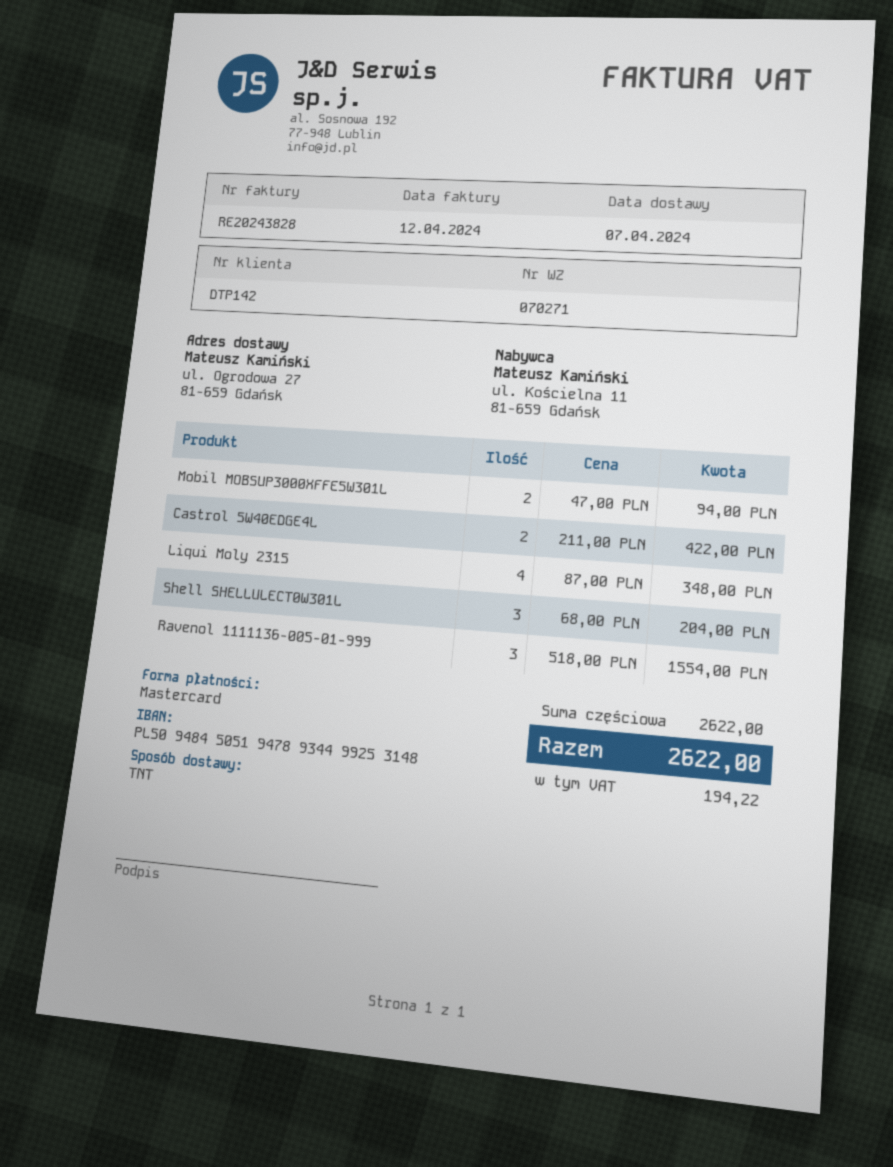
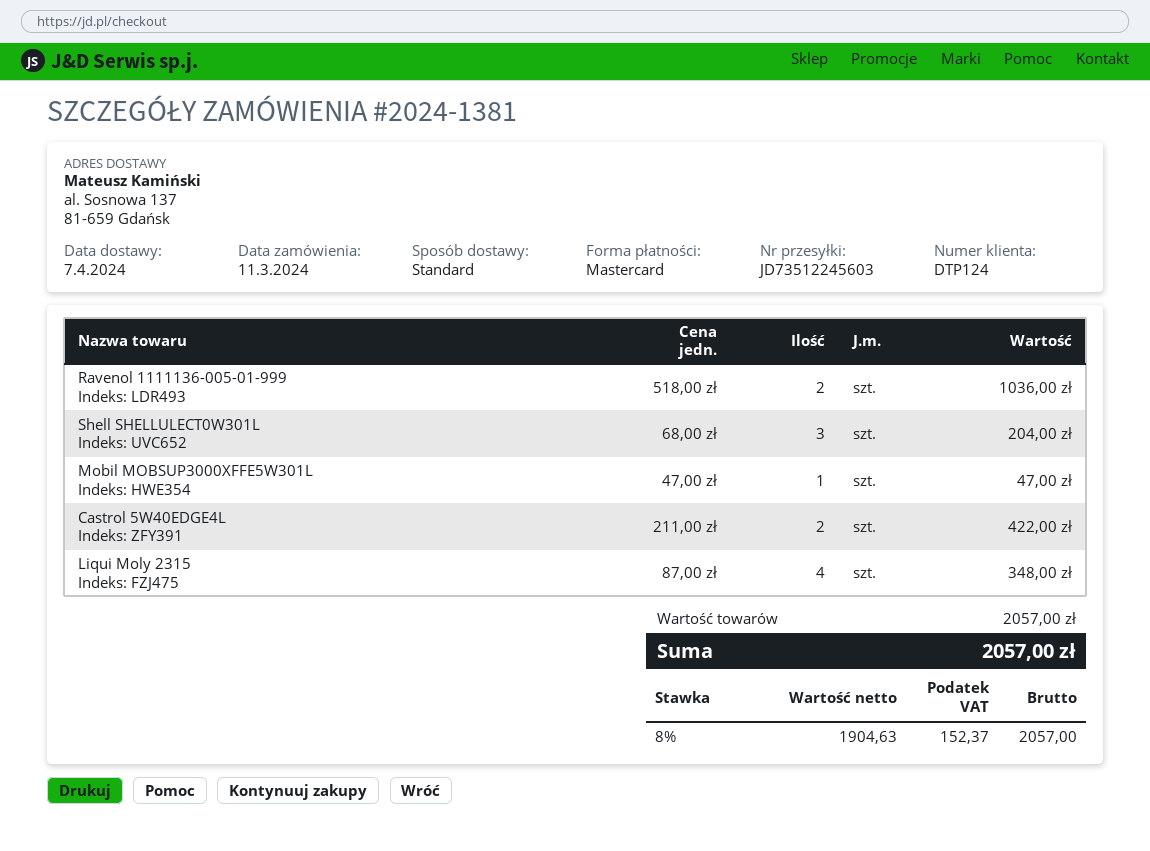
customer number: DTP142 -> DTP124
shipping method: TNT -> standard
ship to: ul. Ogrodowa 27, 81-659 Gdańsk -> al. Sosnowa 137, 81-659 Gdańsk
Mobil MOBSUP3000XFFE5W301L: 2 x 47.00 = 94.00 -> 1 x 47.00 = 47.00
Ravenol 1111136-005-01-999: 3 x 518.00 = 1554.00 -> 2 x 518.00 = 1036.00
subtotal: 2622.00 -> 2057.00
tax: 194.22 -> 152.37
total: 2622.00 -> 2057.00

